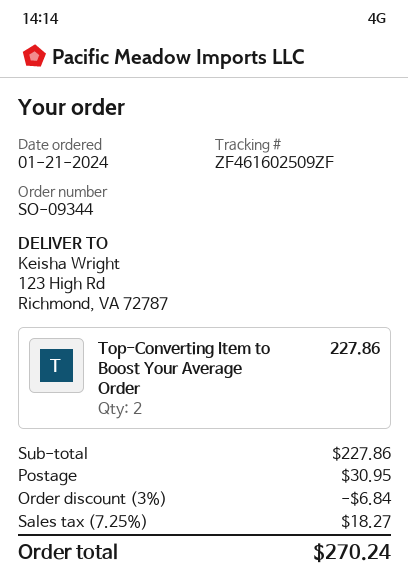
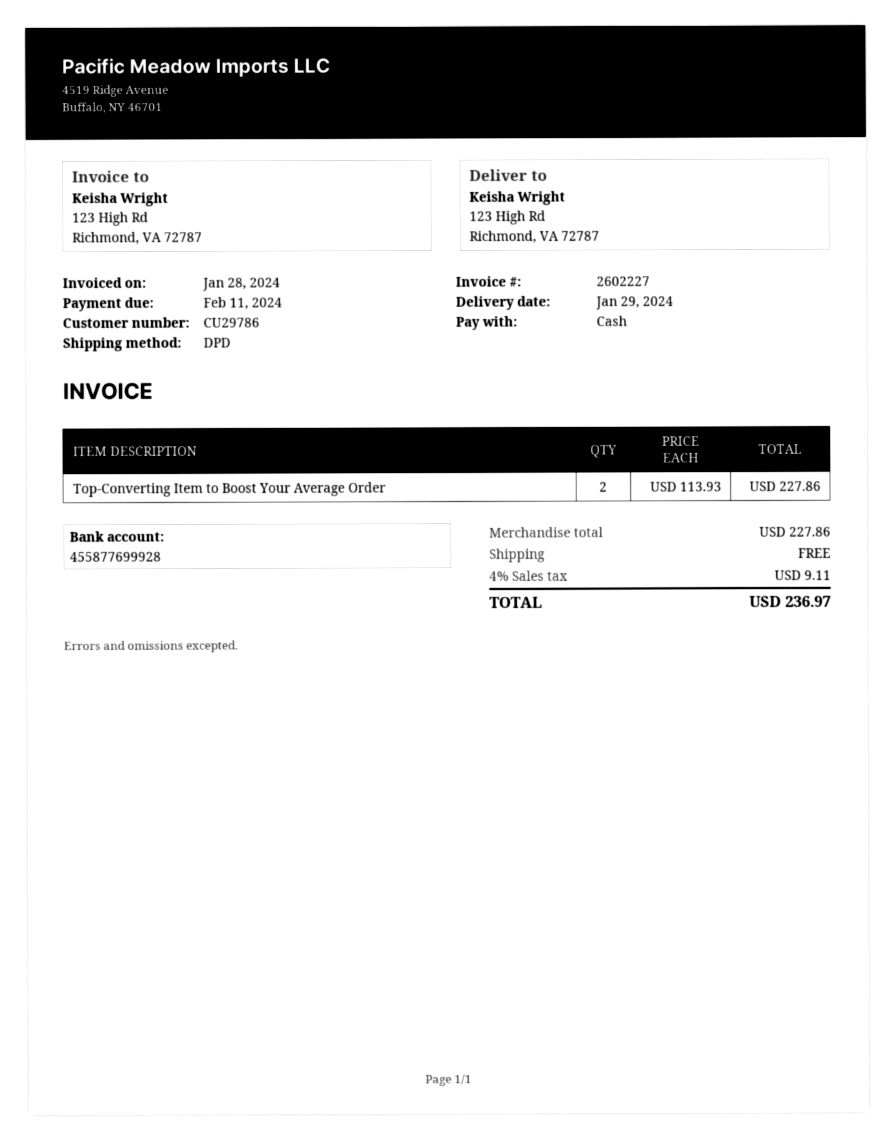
discount: 3% = 6.84 -> none
shipping: 30.95 -> 0.00
tax: 7.25% = 18.27 -> 4% = 9.11
total: 270.24 -> 236.97

